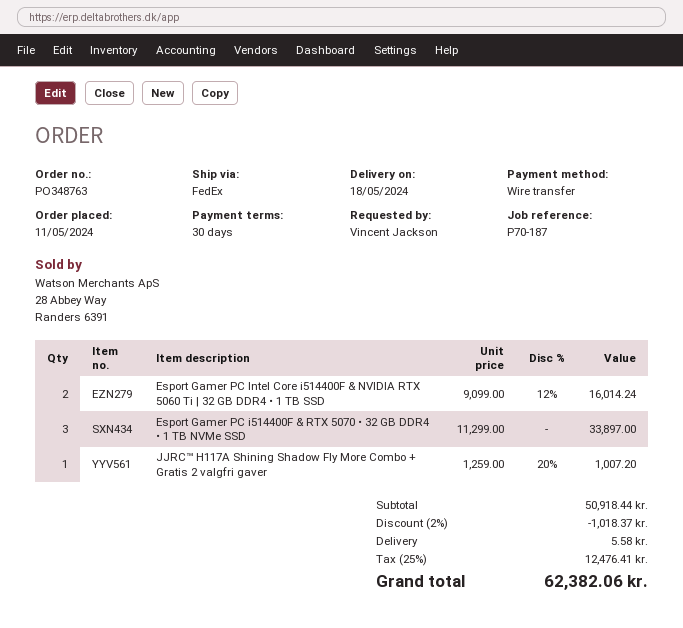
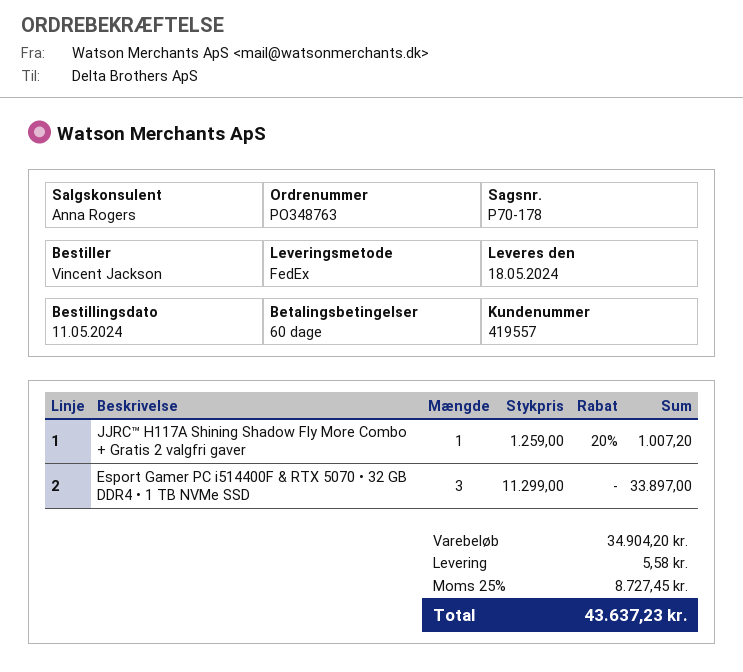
payment terms: 30 days -> 60 days
reference: P70-187 -> P70-178
Esport Gamer PC Intel Core i514400F & NVIDIA RTX 5060 Ti | 32 GB DDR4 • 1 TB SSD: 2 x 9099.00 - 12% = 16014.24 -> none
subtotal: 50918.44 -> 34904.20
discount: 2% = 1018.37 -> none
tax: 25% = 12476.41 -> 25% = 8727.45
total: 62382.06 -> 43637.23

